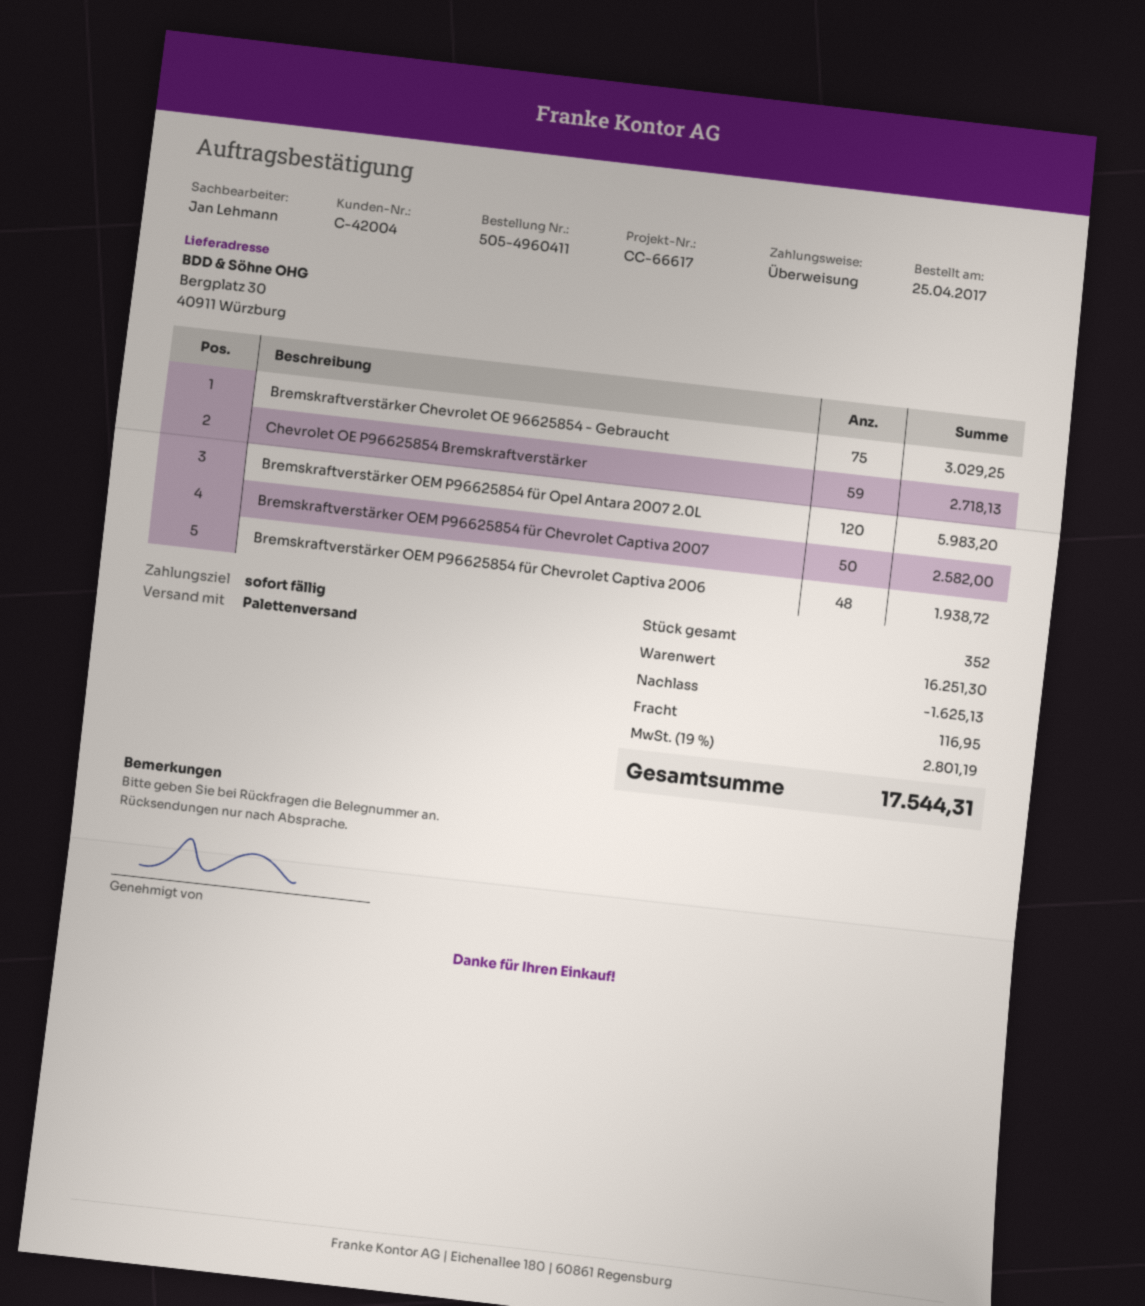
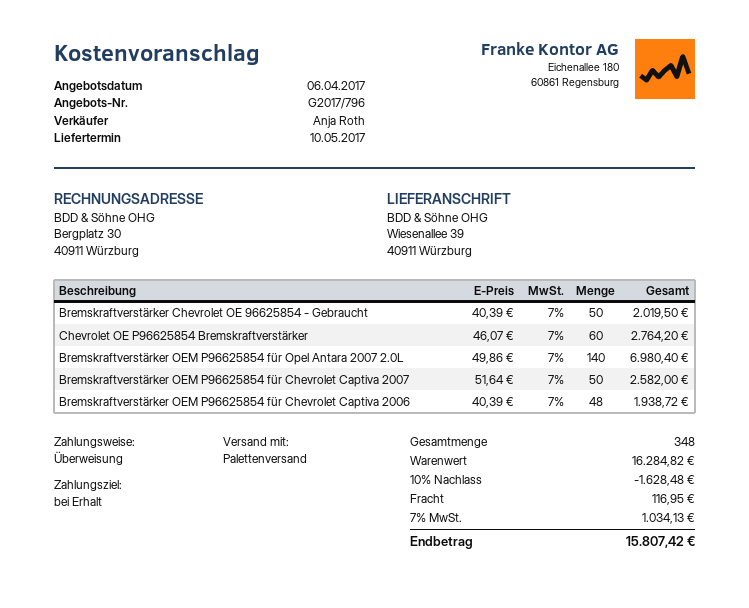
sales rep: Jan Lehmann -> Anja Roth
ship to: Bergplatz 30, 40911 Würzburg -> Wiesenallee 39, 40911 Würzburg
Bremskraftverstärker Chevrolet OE 96625854 - Gebraucht: 75 for 3029.25 -> 50 for 2019.50
Chevrolet OE P96625854 Bremskraftverstärker: 59 for 2718.13 -> 60 for 2764.20
Bremskraftverstärker OEM P96625854 für Opel Antara 2007 2.0L: 120 for 5983.20 -> 140 for 6980.40
total quantity: 352 -> 348
subtotal: 16251.30 -> 16284.82
discount: 1625.13 -> 1628.48
tax: 19% = 2801.19 -> 7% = 1034.13
total: 17544.31 -> 15807.42

